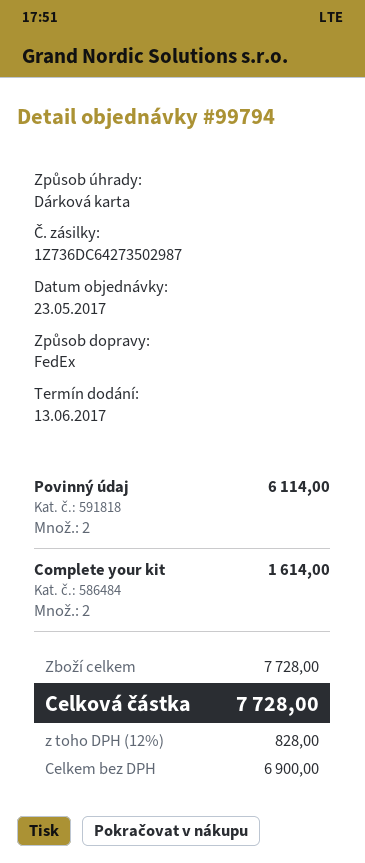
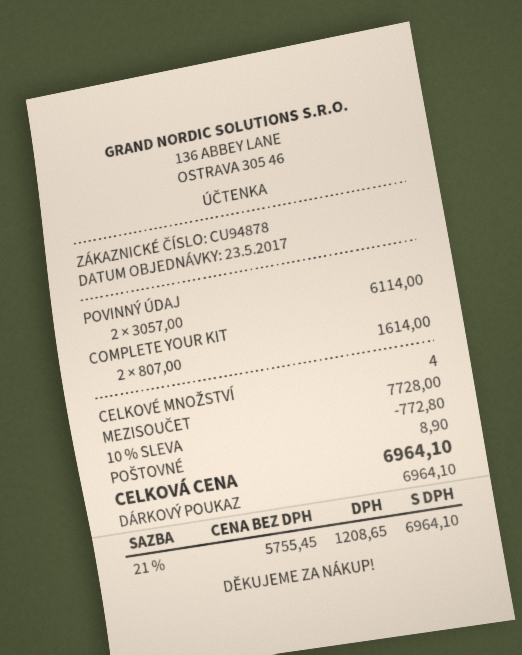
discount: none -> 10% = 772.80
shipping: none -> 8.90
net: 6900.00 -> 5755.45
tax: 12% = 828.00 -> 21% = 1208.65
total: 7728.00 -> 6964.10

